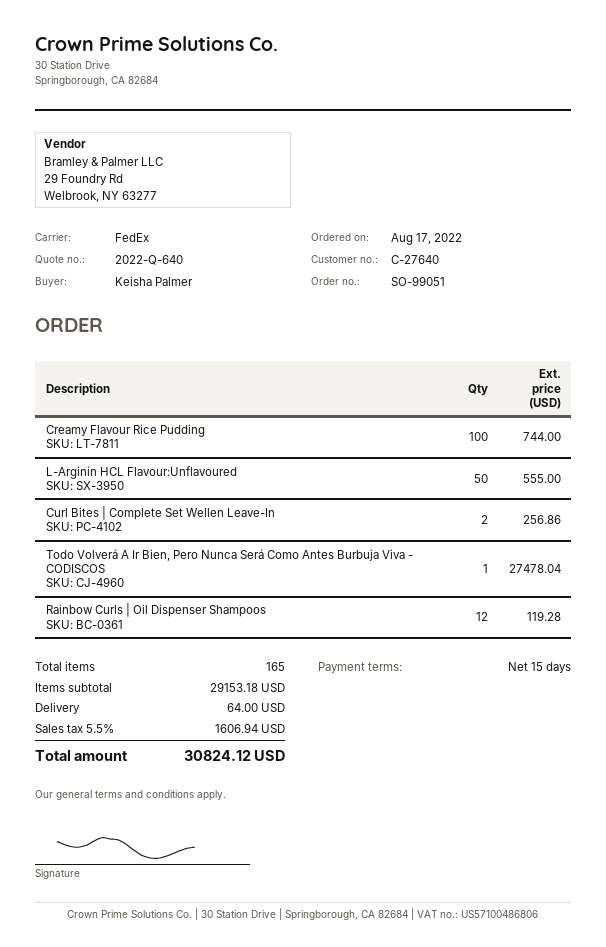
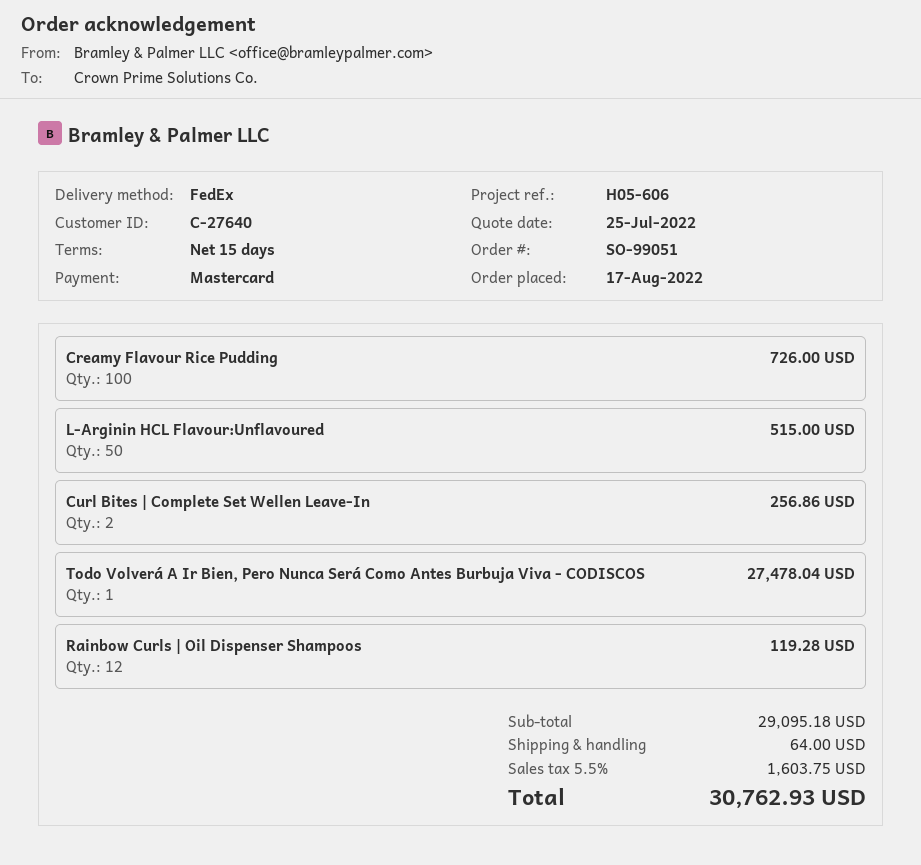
Creamy Flavour Rice Pudding: 100 for 744.00 -> 100 for 726.00
L-Arginin HCL Flavour:Unflavoured: 50 for 555.00 -> 50 for 515.00
subtotal: 29153.18 -> 29095.18
tax: 5.5% = 1606.94 -> 5.5% = 1603.75
total: 30824.12 -> 30762.93

